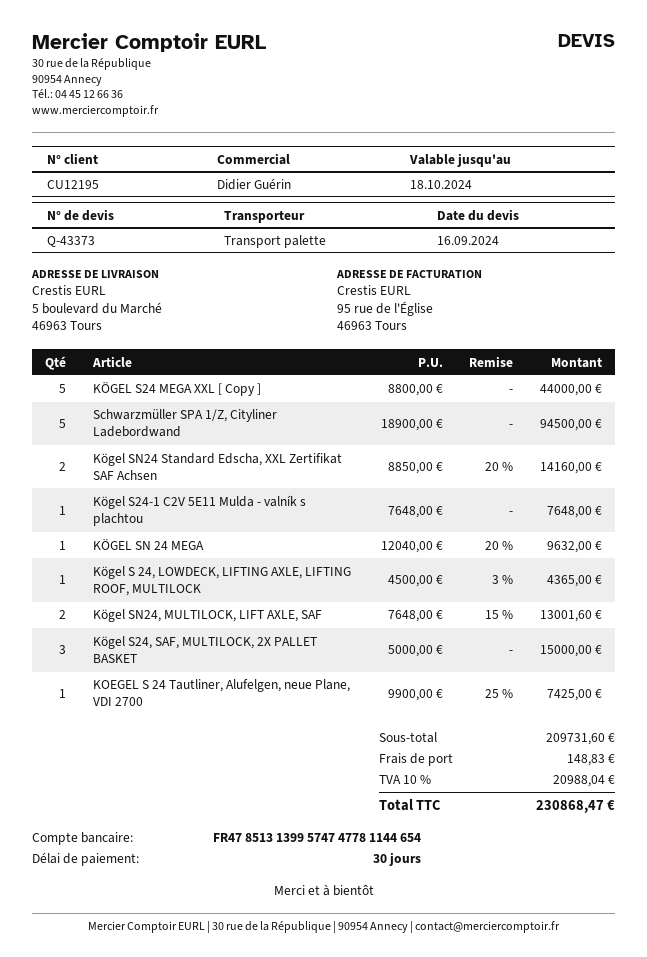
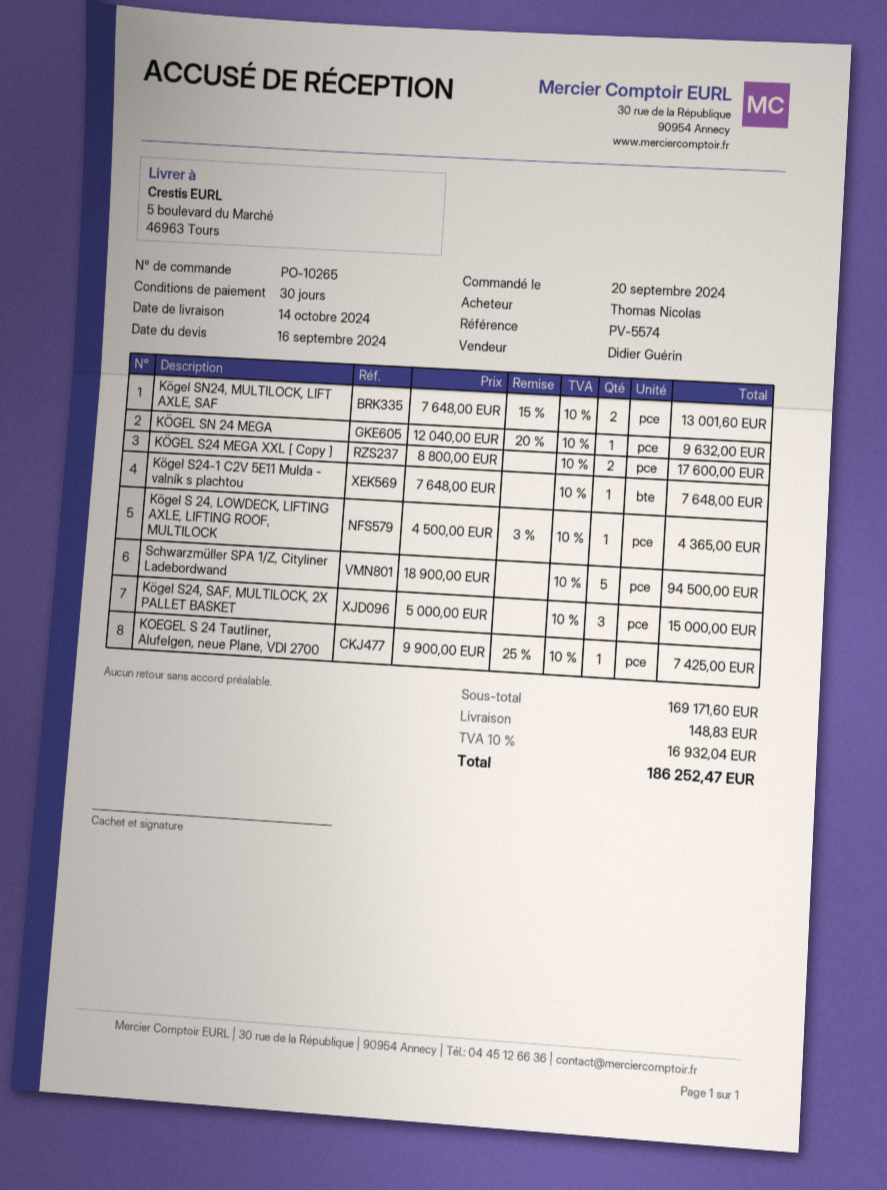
KÖGEL S24 MEGA XXL [ Copy ]: 5 x 8800.00 = 44000.00 -> 2 x 8800.00 = 17600.00
Kögel SN24 Standard Edscha, XXL Zertifikat SAF Achsen: 2 x 8850.00 - 20% = 14160.00 -> none
subtotal: 209731.60 -> 169171.60
tax: 10% = 20988.04 -> 10% = 16932.04
total: 230868.47 -> 186252.47

